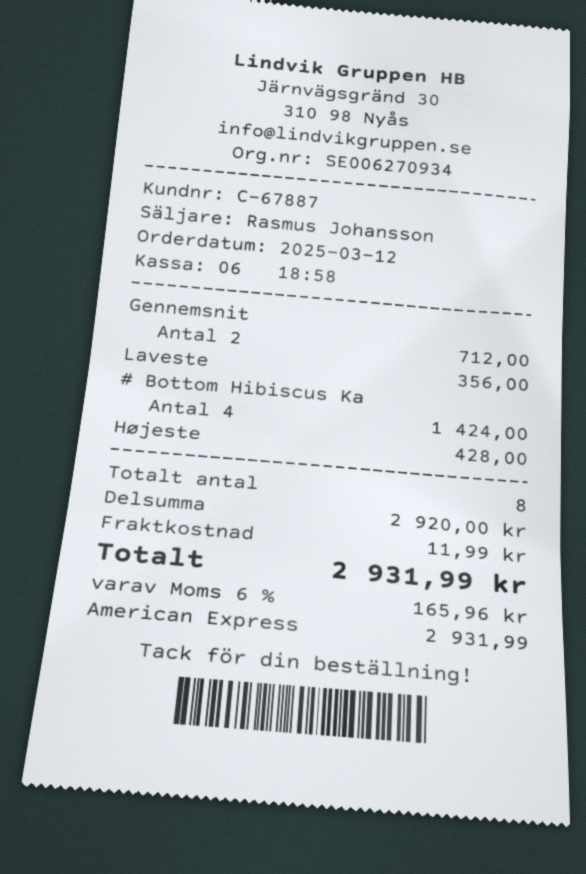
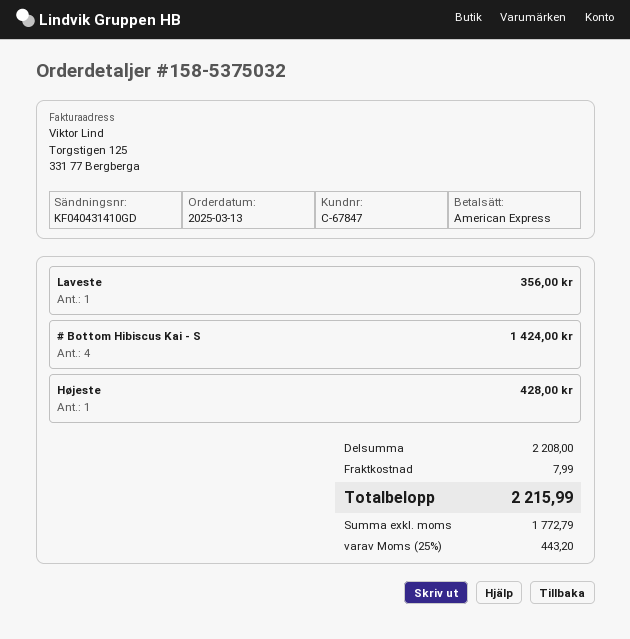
order date: 2025-03-12 -> 2025-03-13
customer number: C-67887 -> C-67847
Gennemsnit: 2 for 712.00 -> none
subtotal: 2920.00 -> 2208.00
shipping: 11.99 -> 7.99
tax: 6% = 165.96 -> 25% = 443.20
total: 2931.99 -> 2215.99

